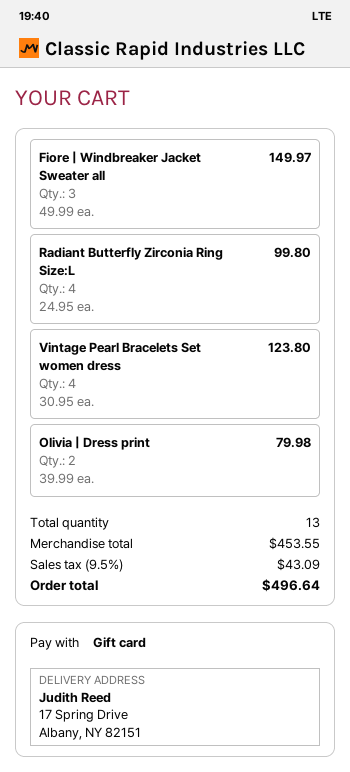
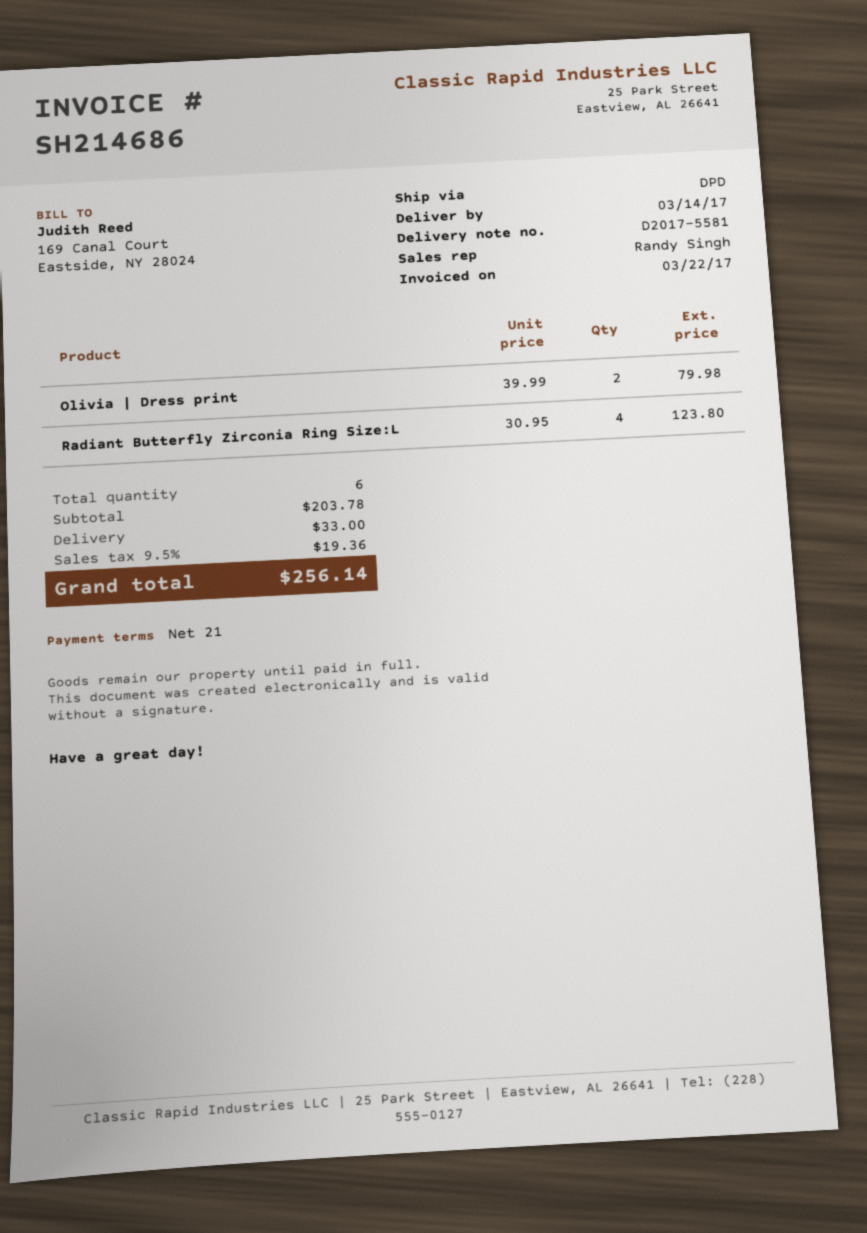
Fiore | Windbreaker Jacket Sweater all: 3 x 49.99 = 149.97 -> none
Radiant Butterfly Zirconia Ring Size:L: 4 x 24.95 = 99.80 -> 4 x 30.95 = 123.80
Vintage Pearl Bracelets Set women dress: 4 x 30.95 = 123.80 -> none
total quantity: 13 -> 6
subtotal: 453.55 -> 203.78
shipping: none -> 33.00
tax: 9.5% = 43.09 -> 9.5% = 19.36
total: 496.64 -> 256.14

